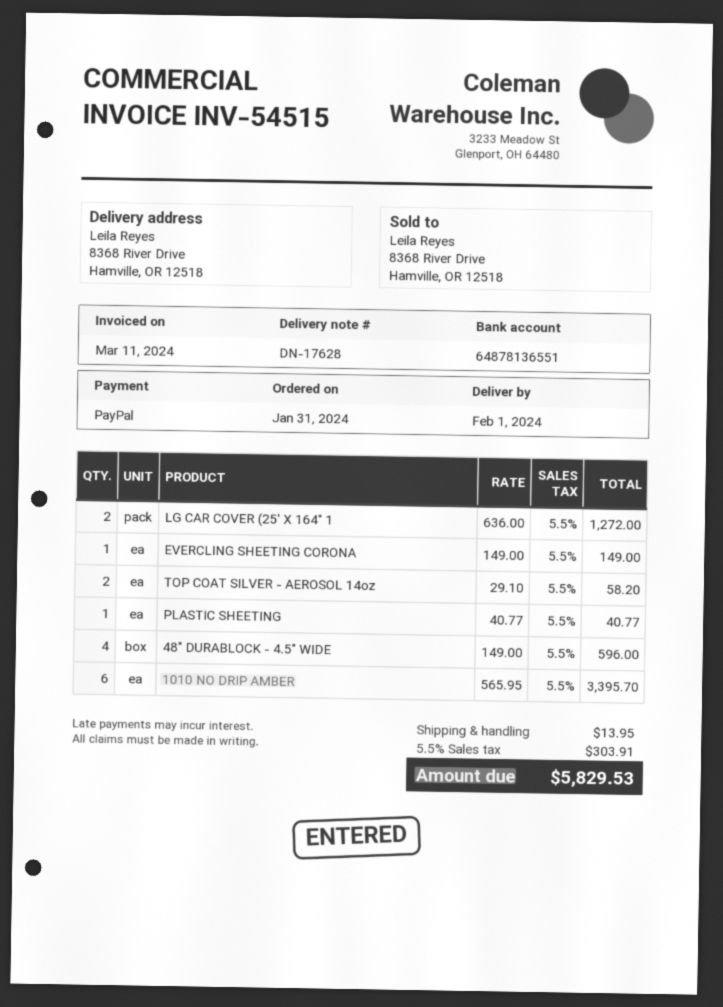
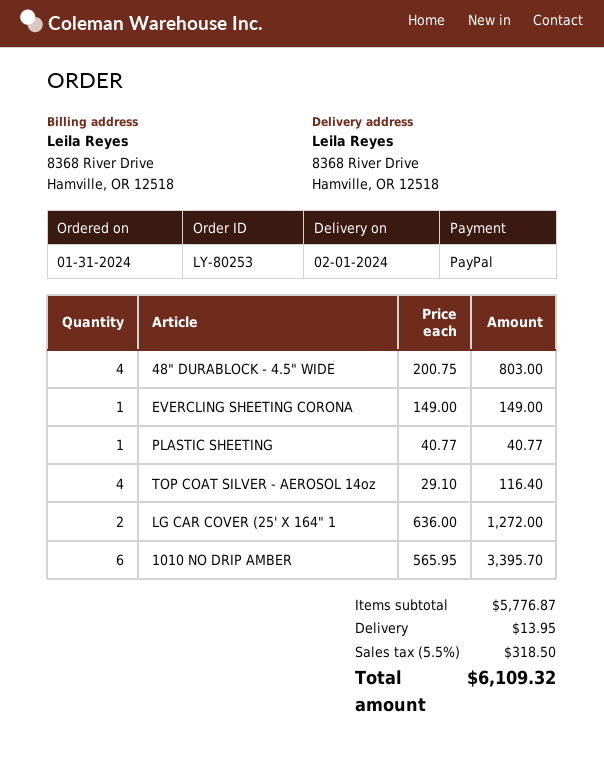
TOP COAT SILVER - AEROSOL 14oz: 2 x 29.10 = 58.20 -> 4 x 29.10 = 116.40
48" DURABLOCK - 4.5" WIDE: 4 x 149.00 = 596.00 -> 4 x 200.75 = 803.00
tax: 5.5% = 303.91 -> 5.5% = 318.50
total: 5829.53 -> 6109.32

